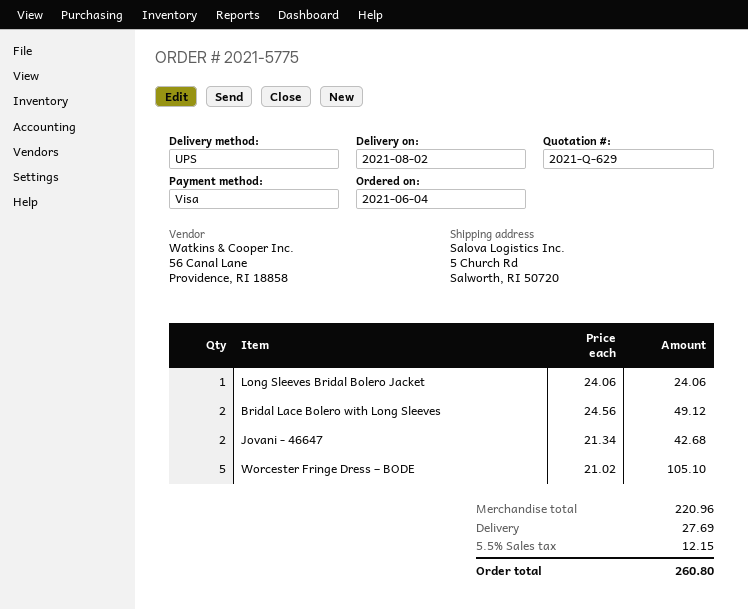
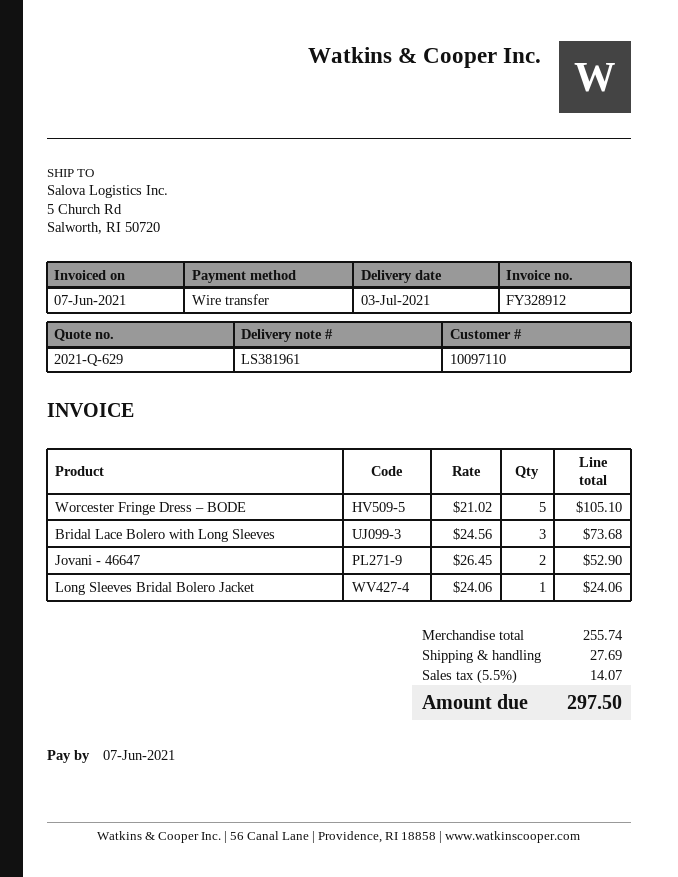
delivery date: 2021-08-02 -> 2021-07-03
payment method: Visa -> bank transfer
Bridal Lace Bolero with Long Sleeves: 2 x 24.56 = 49.12 -> 3 x 24.56 = 73.68
Jovani - 46647: 2 x 21.34 = 42.68 -> 2 x 26.45 = 52.90
subtotal: 220.96 -> 255.74
tax: 5.5% = 12.15 -> 5.5% = 14.07
total: 260.80 -> 297.50

